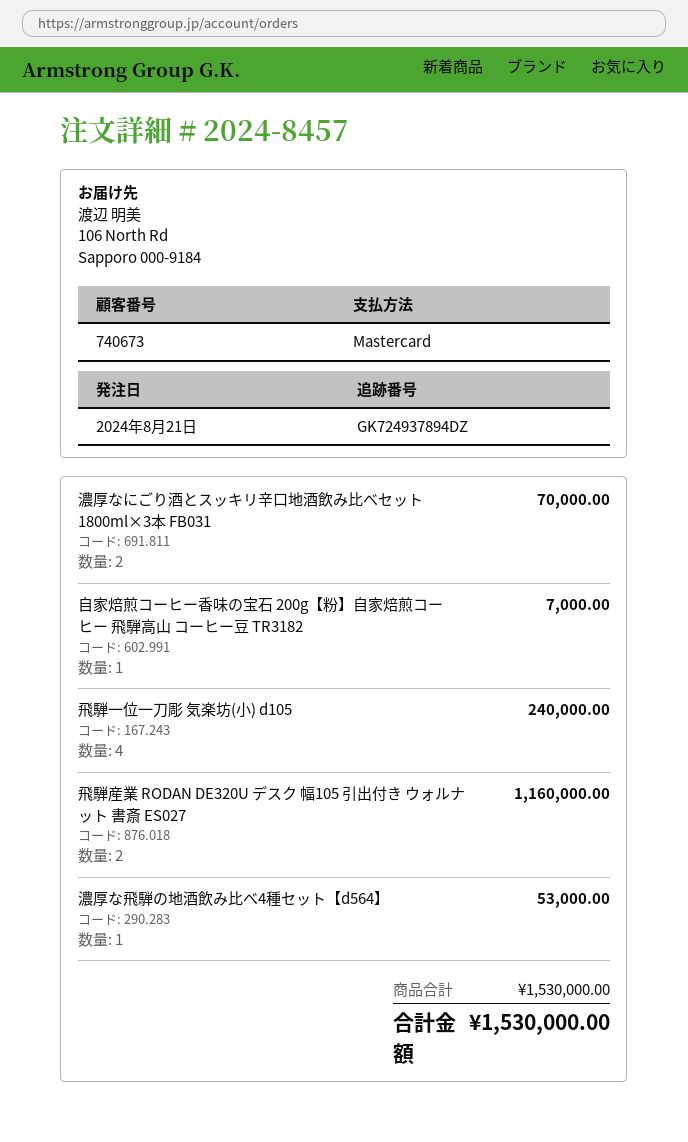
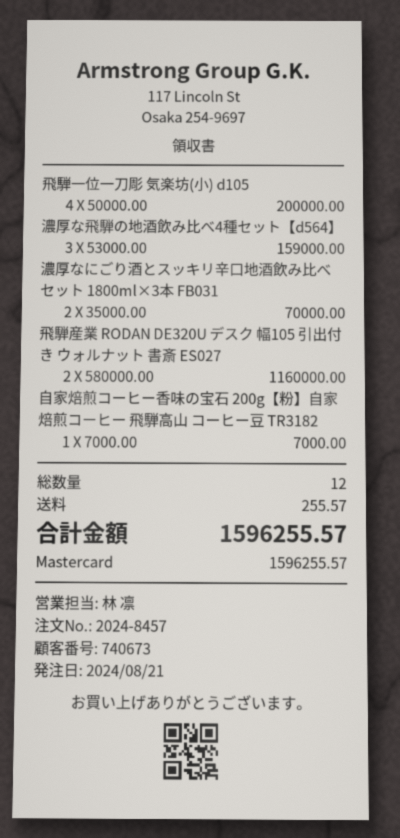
飛騨一位一刀彫 気楽坊(小) d105: 4 for 240000.00 -> 4 for 200000.00
濃厚な飛騨の地酒飲み比べ4種セット【d564】: 1 for 53000.00 -> 3 for 159000.00
shipping: none -> 255.57
total: 1530000.00 -> 1596255.57

